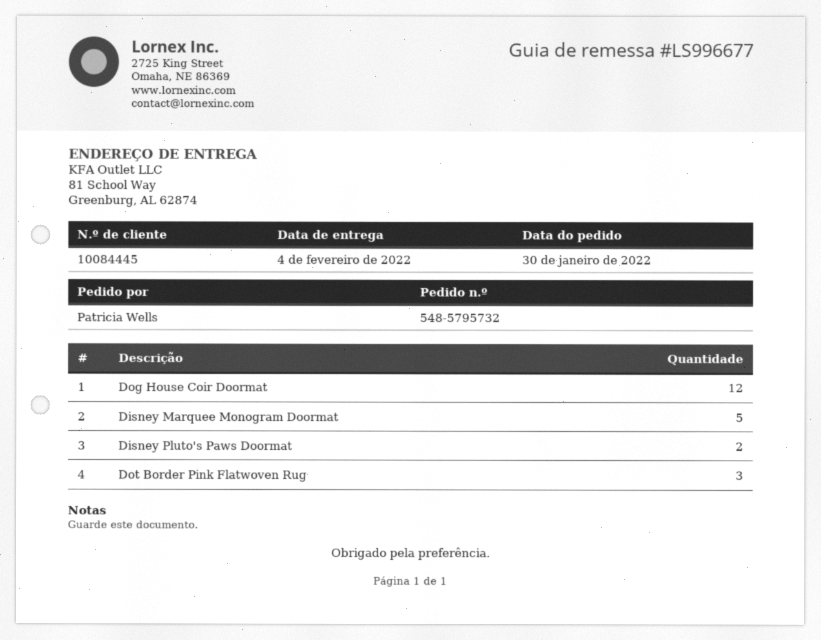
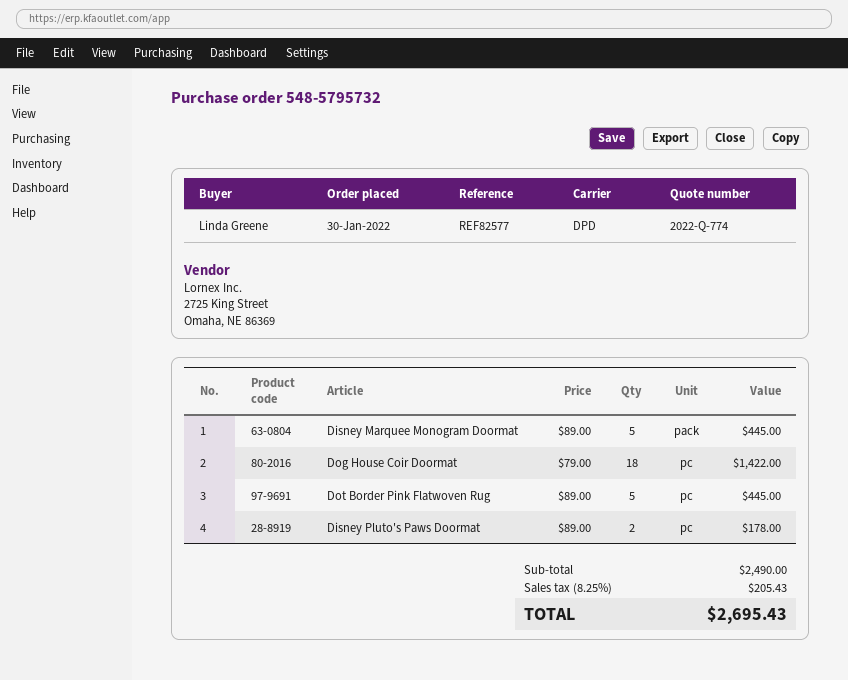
ordered by: Patricia Wells -> Linda Greene
Dog House Coir Doormat: 12 -> 18
Dot Border Pink Flatwoven Rug: 3 -> 5

